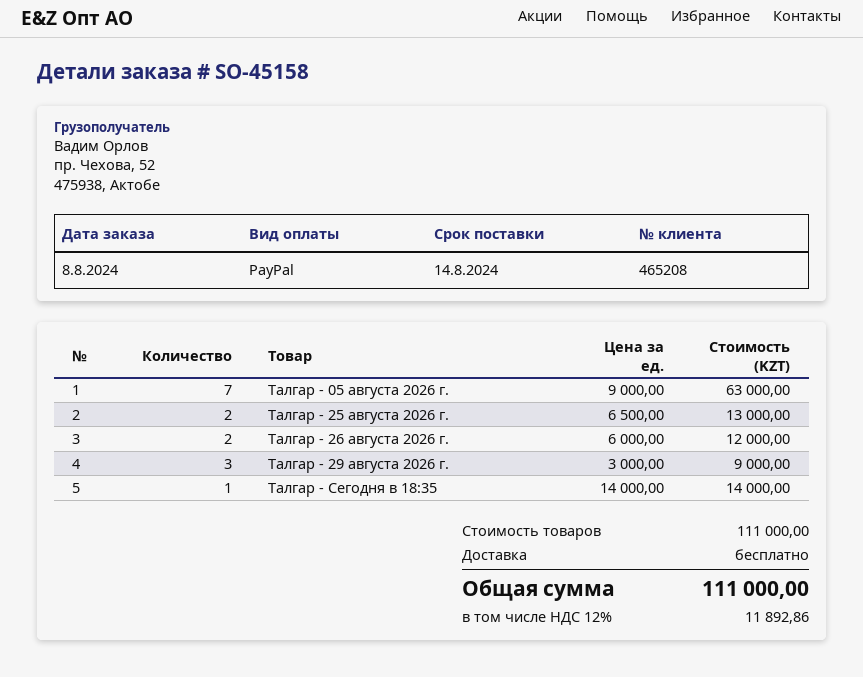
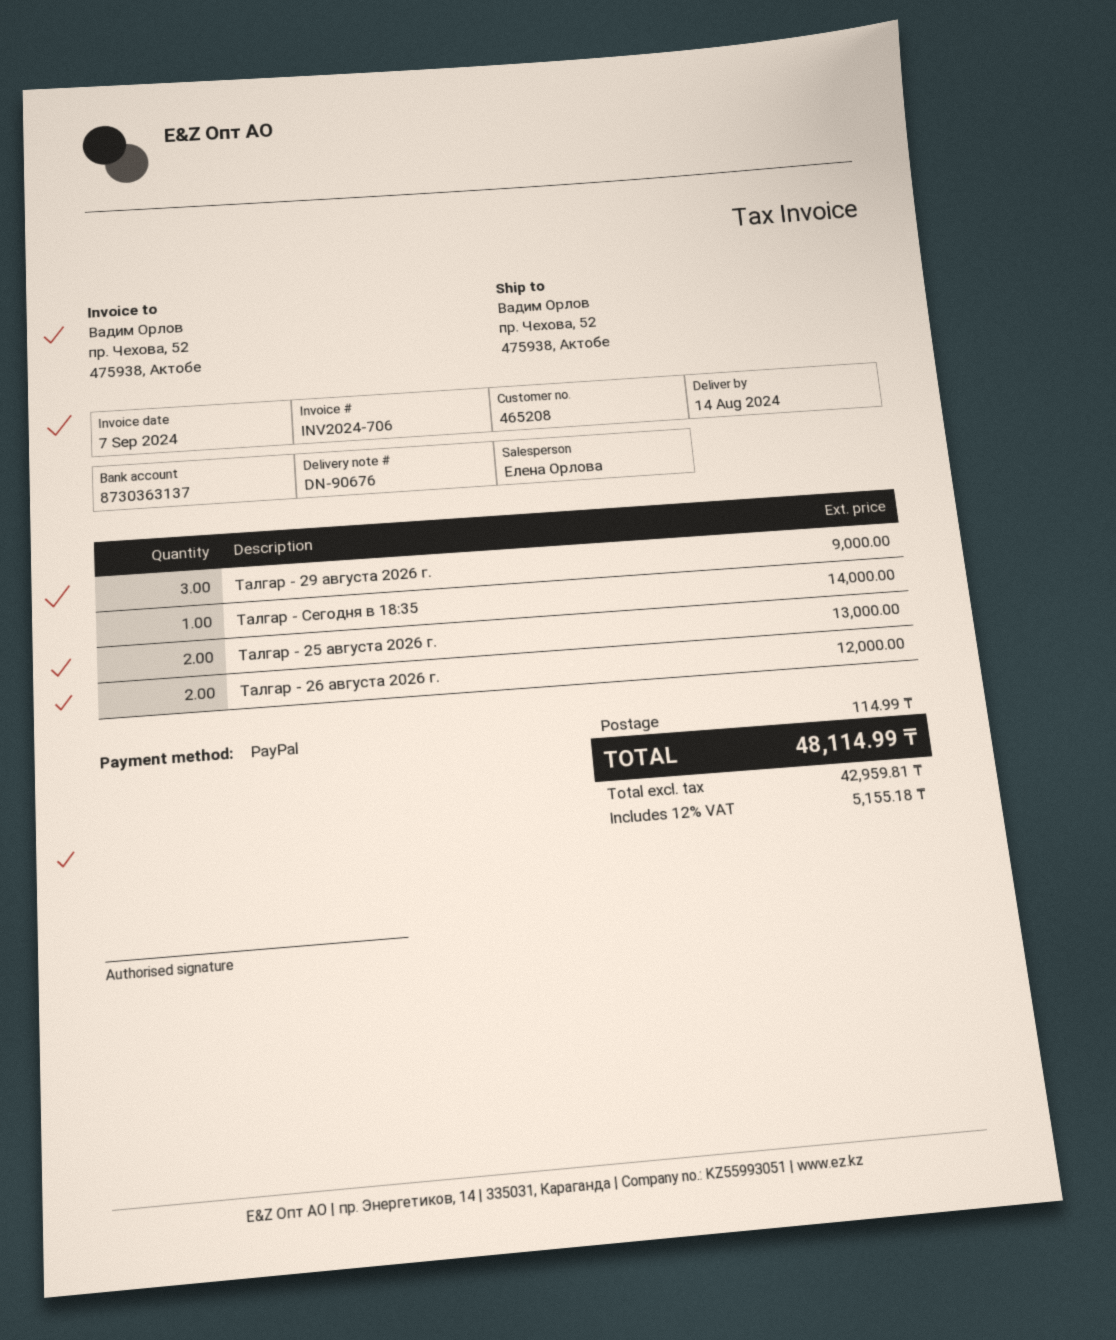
Талгар - 05 августа 2026 г.: 7 for 63000.00 -> none
shipping: 0.00 -> 114.99
tax: 12% = 11892.86 -> 12% = 5155.18
total: 111000.00 -> 48114.99

